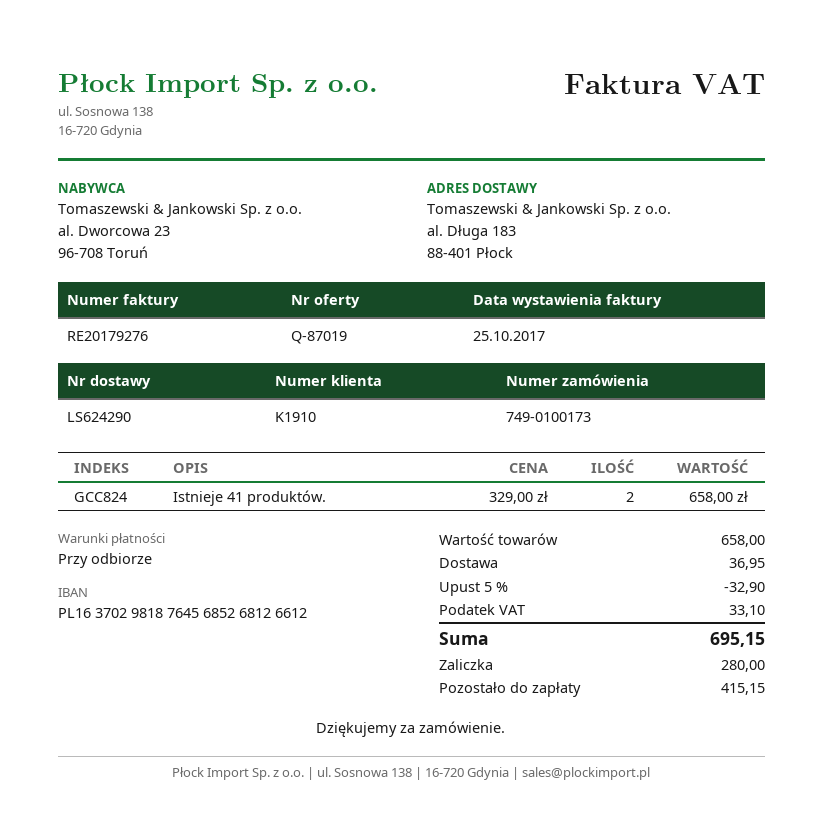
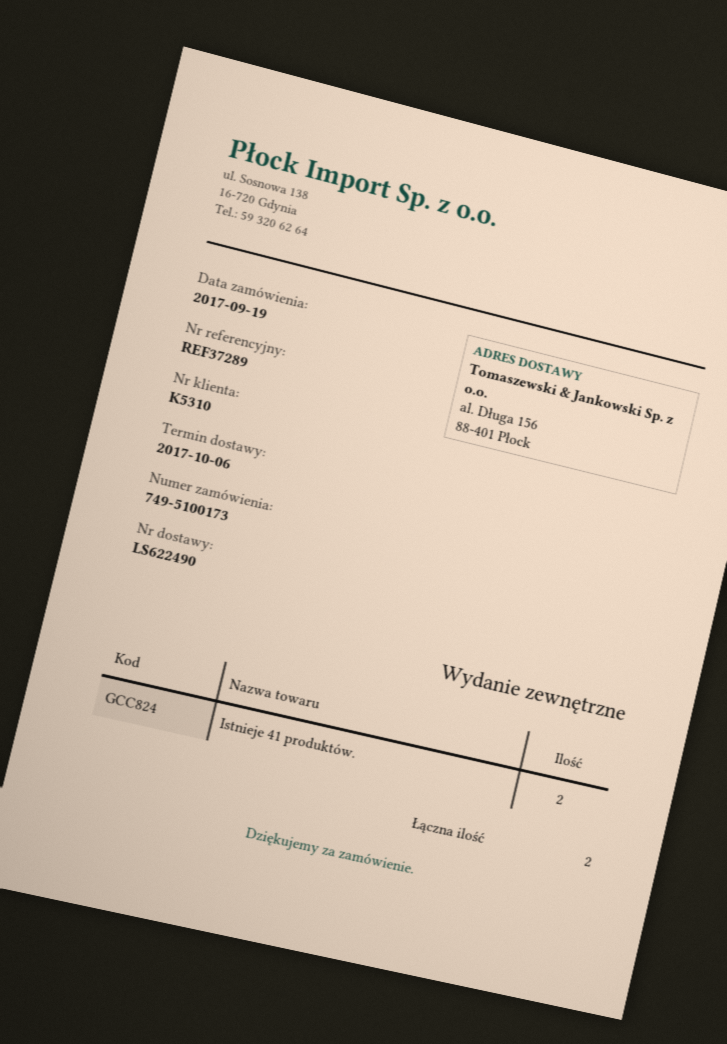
order number: 749-0100173 -> 749-5100173
delivery note number: LS624290 -> LS622490
customer number: K1910 -> K5310
ship to: al. Długa 183, 88-401 Płock -> al. Długa 156, 88-401 Płock

